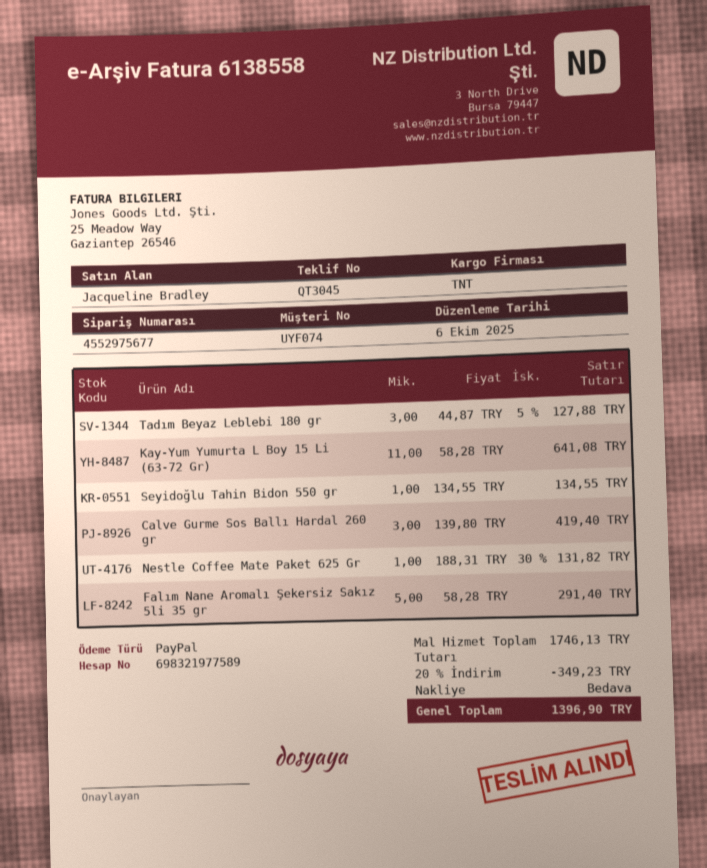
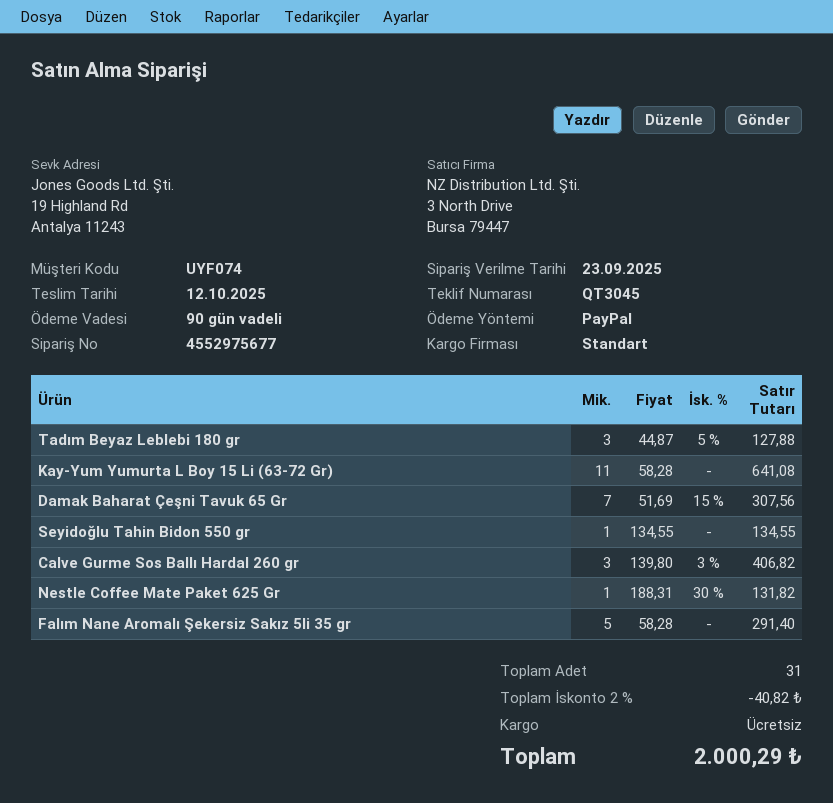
shipping method: TNT -> standard
Calve Gurme Sos Ballı Hardal 260 gr: 3 x 139.80 = 419.40 -> 3 x 139.80 - 3% = 406.82
Damak Baharat Çeşni Tavuk 65 Gr: none -> 7 x 51.69 - 15% = 307.56
discount: 20% = 349.23 -> 2% = 40.82
total: 1396.90 -> 2000.29

